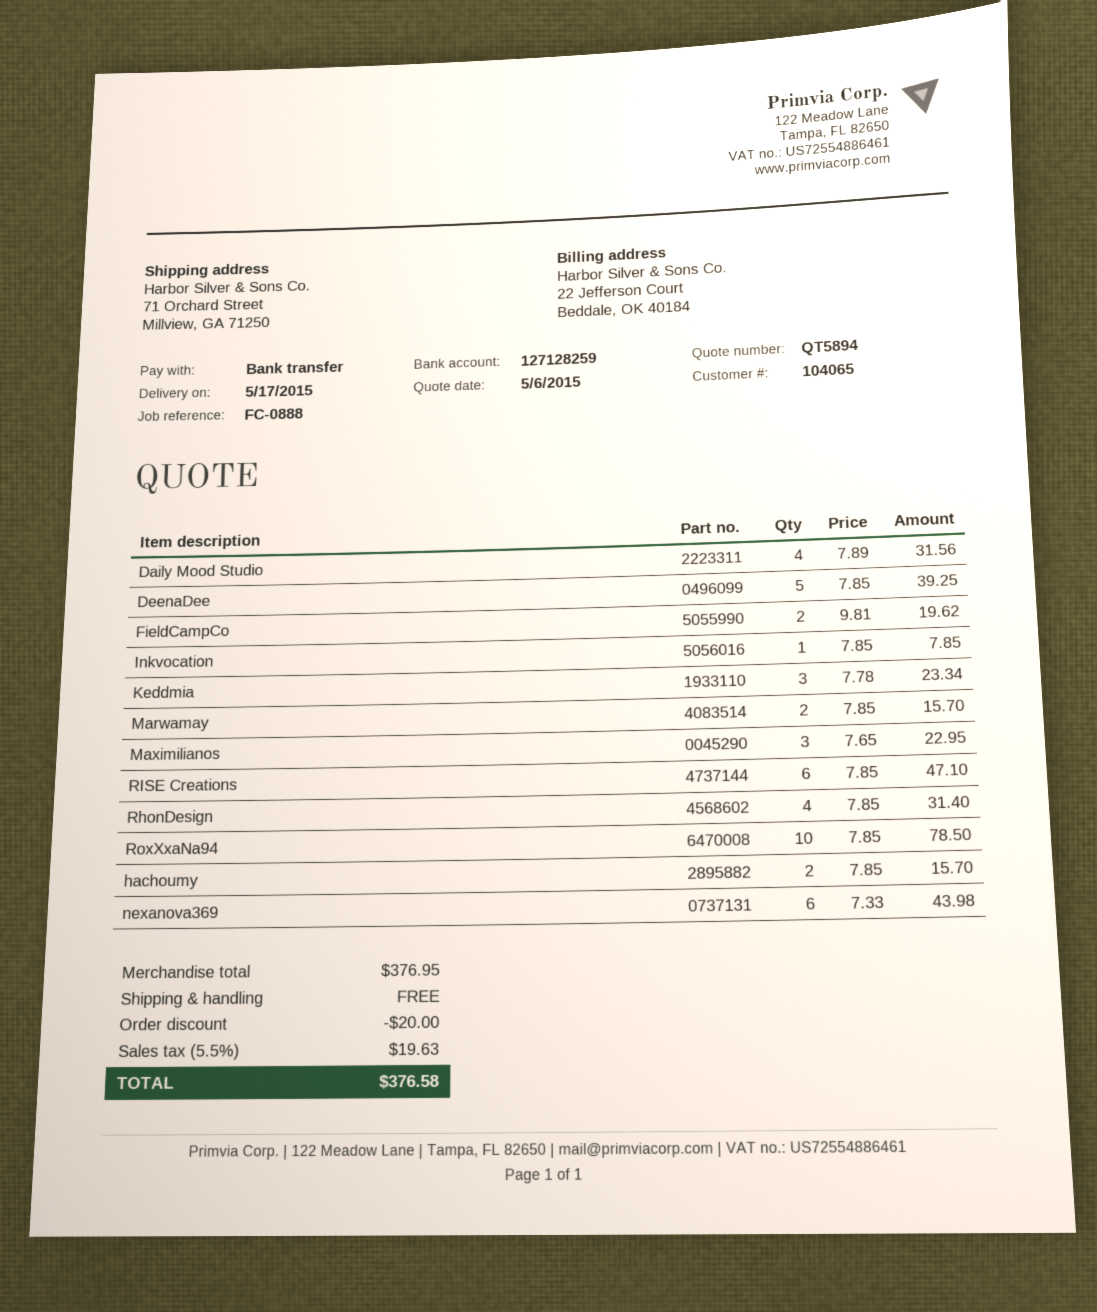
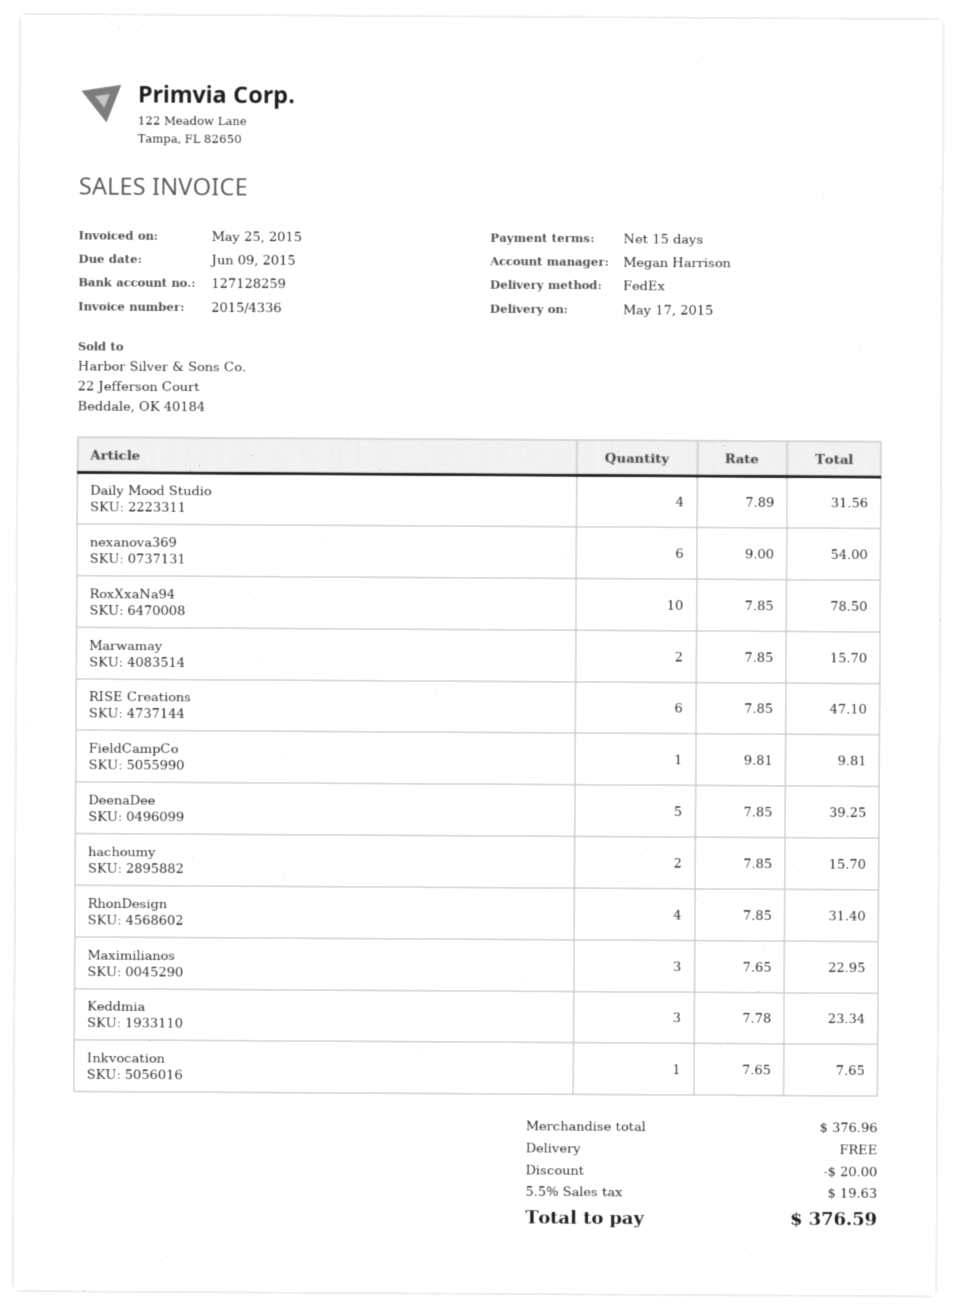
FieldCampCo: 2 x 9.81 = 19.62 -> 1 x 9.81 = 9.81
Inkvocation: 1 x 7.85 = 7.85 -> 1 x 7.65 = 7.65
nexanova369: 6 x 7.33 = 43.98 -> 6 x 9.00 = 54.00
subtotal: 376.95 -> 376.96
total: 376.58 -> 376.59

